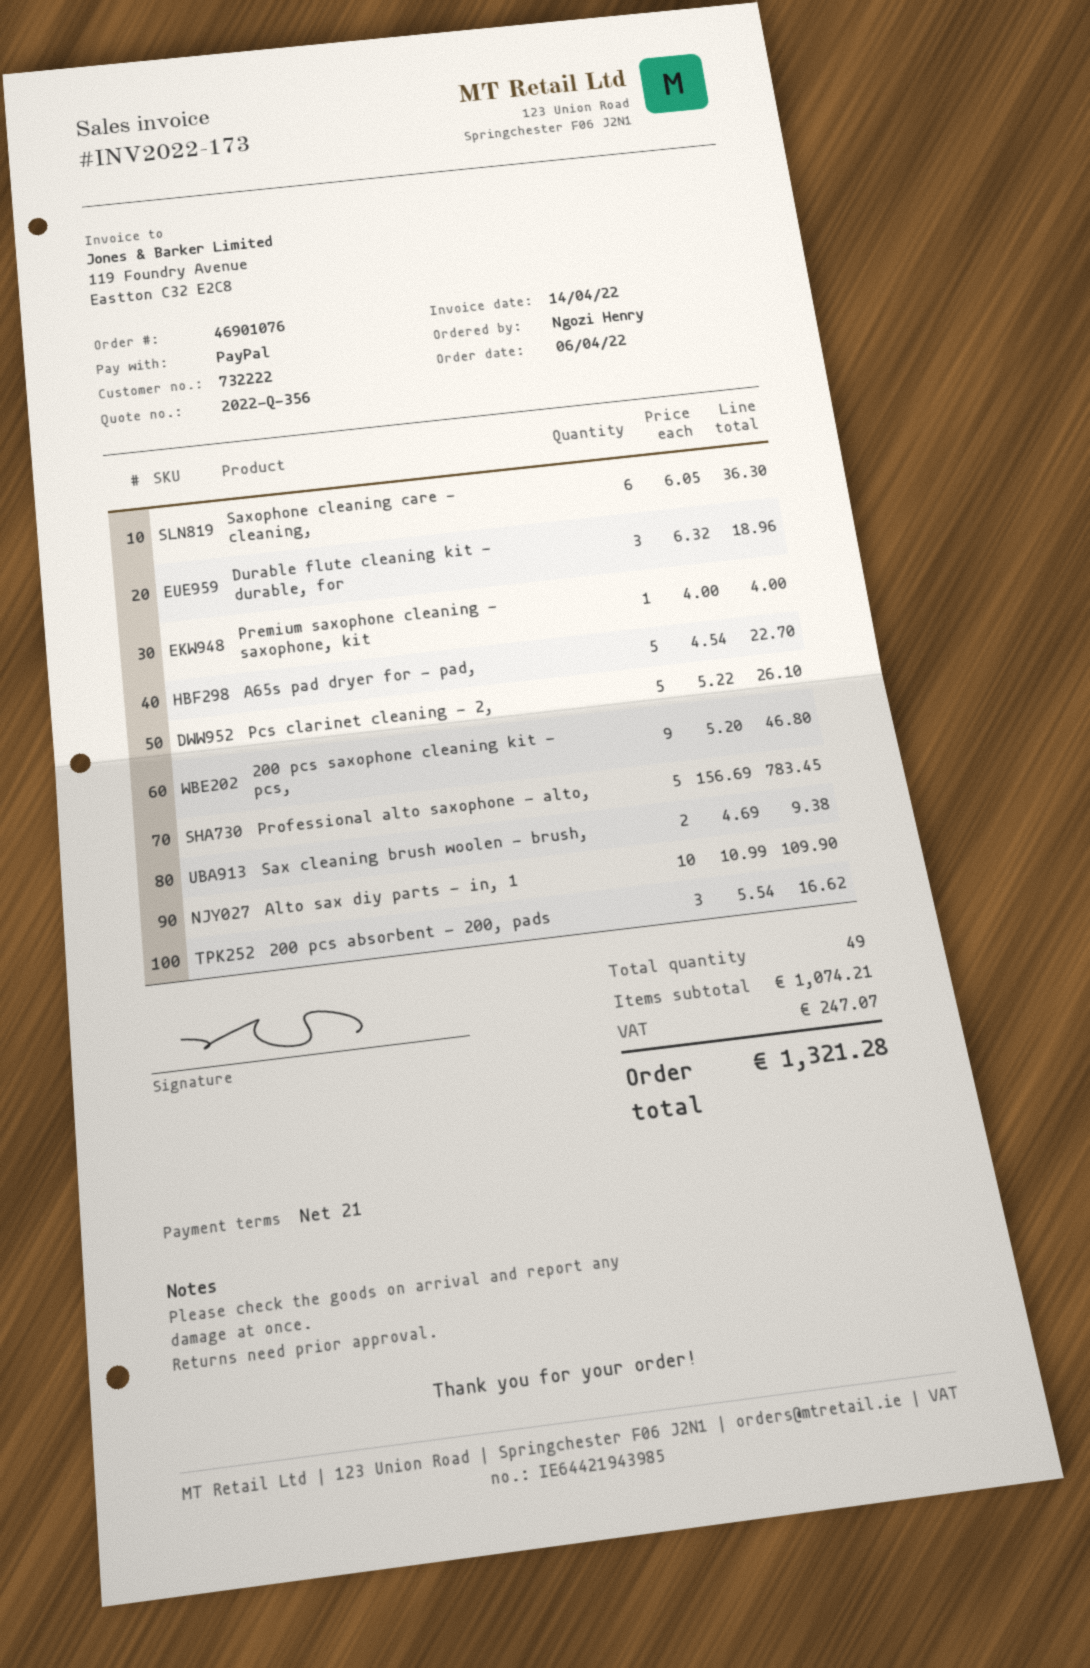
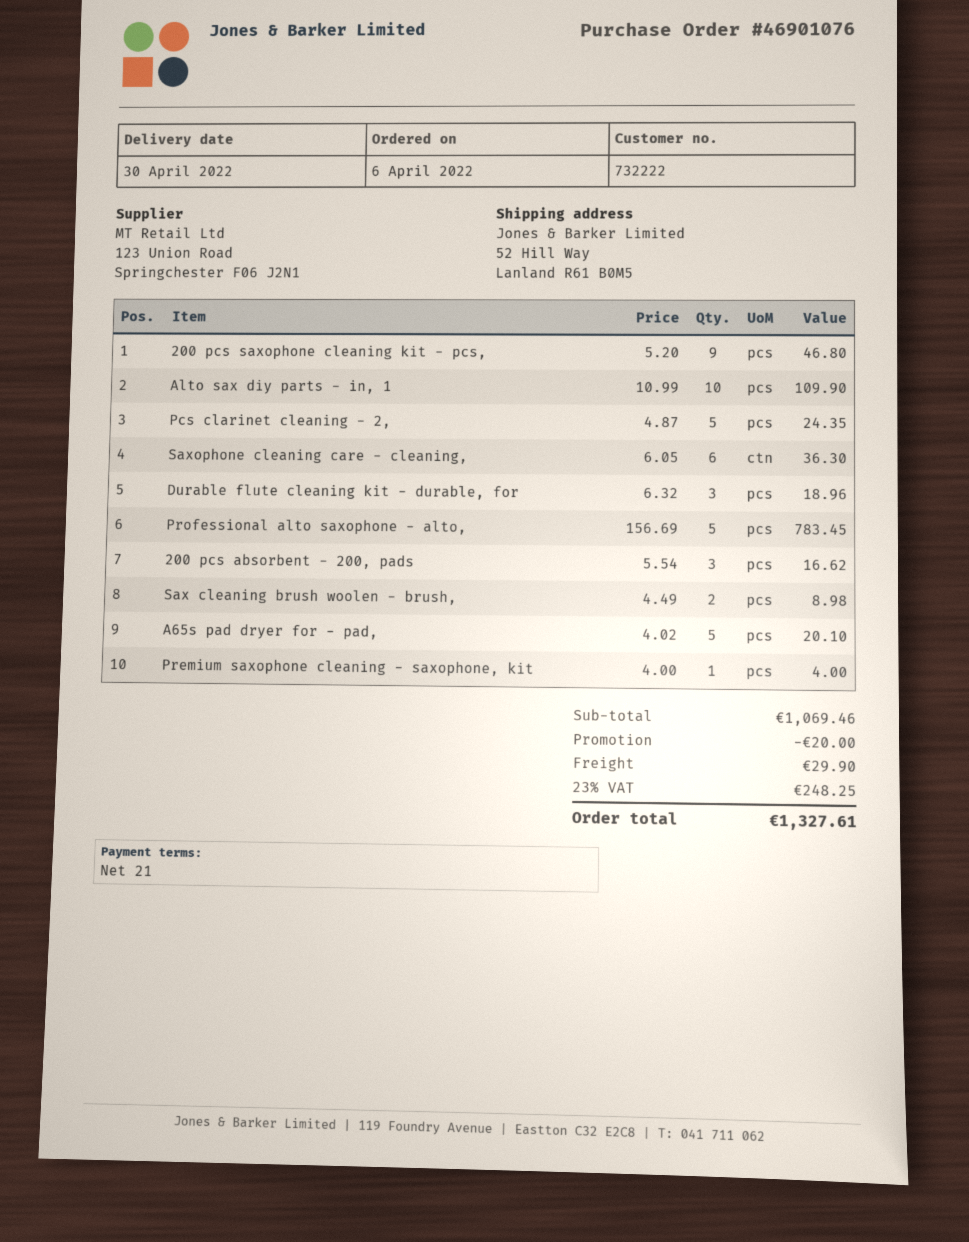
A65s pad dryer for - pad,: 5 x 4.54 = 22.70 -> 5 x 4.02 = 20.10
Pcs clarinet cleaning - 2,: 5 x 5.22 = 26.10 -> 5 x 4.87 = 24.35
Sax cleaning brush woolen - brush,: 2 x 4.69 = 9.38 -> 2 x 4.49 = 8.98
subtotal: 1074.21 -> 1069.46
discount: none -> 20.00
shipping: none -> 29.90
tax: 247.07 -> 248.25
total: 1321.28 -> 1327.61

